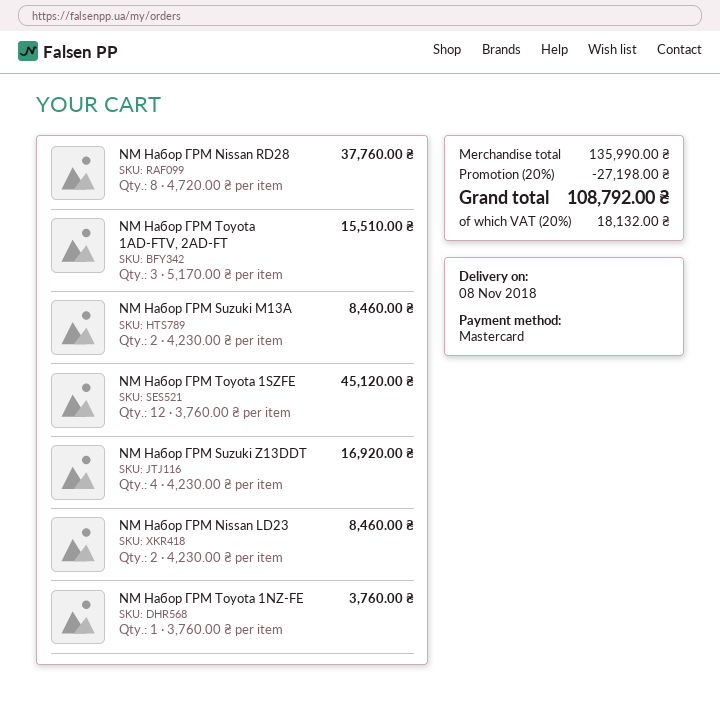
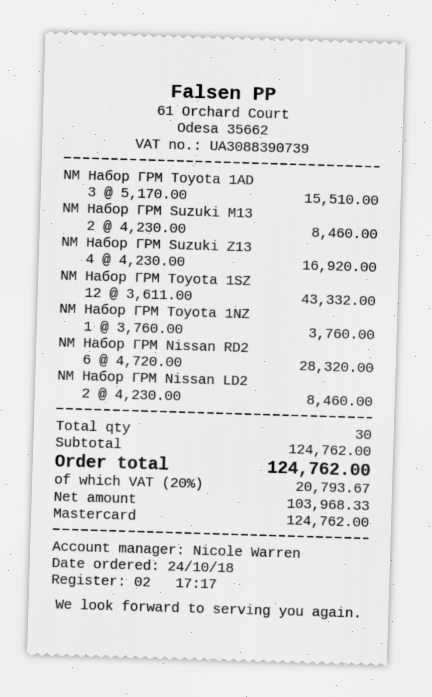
NM Набор ГРМ Nissan RD28: 8 x 4720.00 = 37760.00 -> 6 x 4720.00 = 28320.00
NM Набор ГРМ Toyota 1SZFE: 12 x 3760.00 = 45120.00 -> 12 x 3611.00 = 43332.00
subtotal: 135990.00 -> 124762.00
discount: 20% = 27198.00 -> none
tax: 20% = 18132.00 -> 20% = 20793.67
total: 108792.00 -> 124762.00

